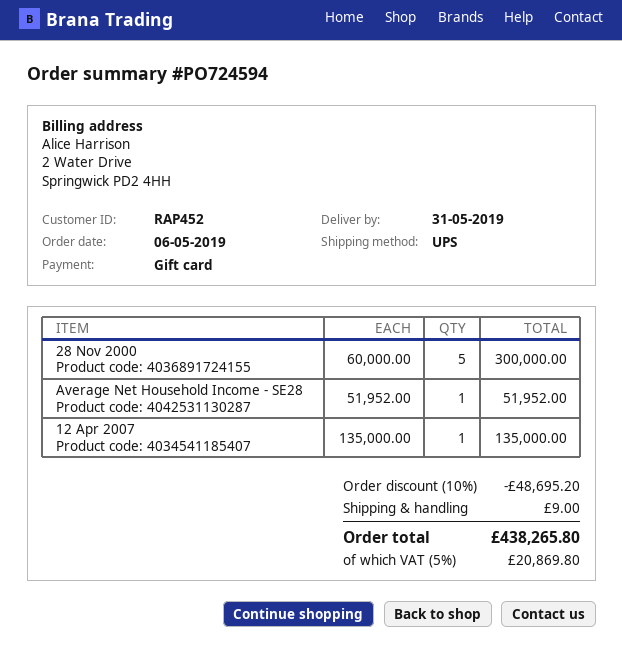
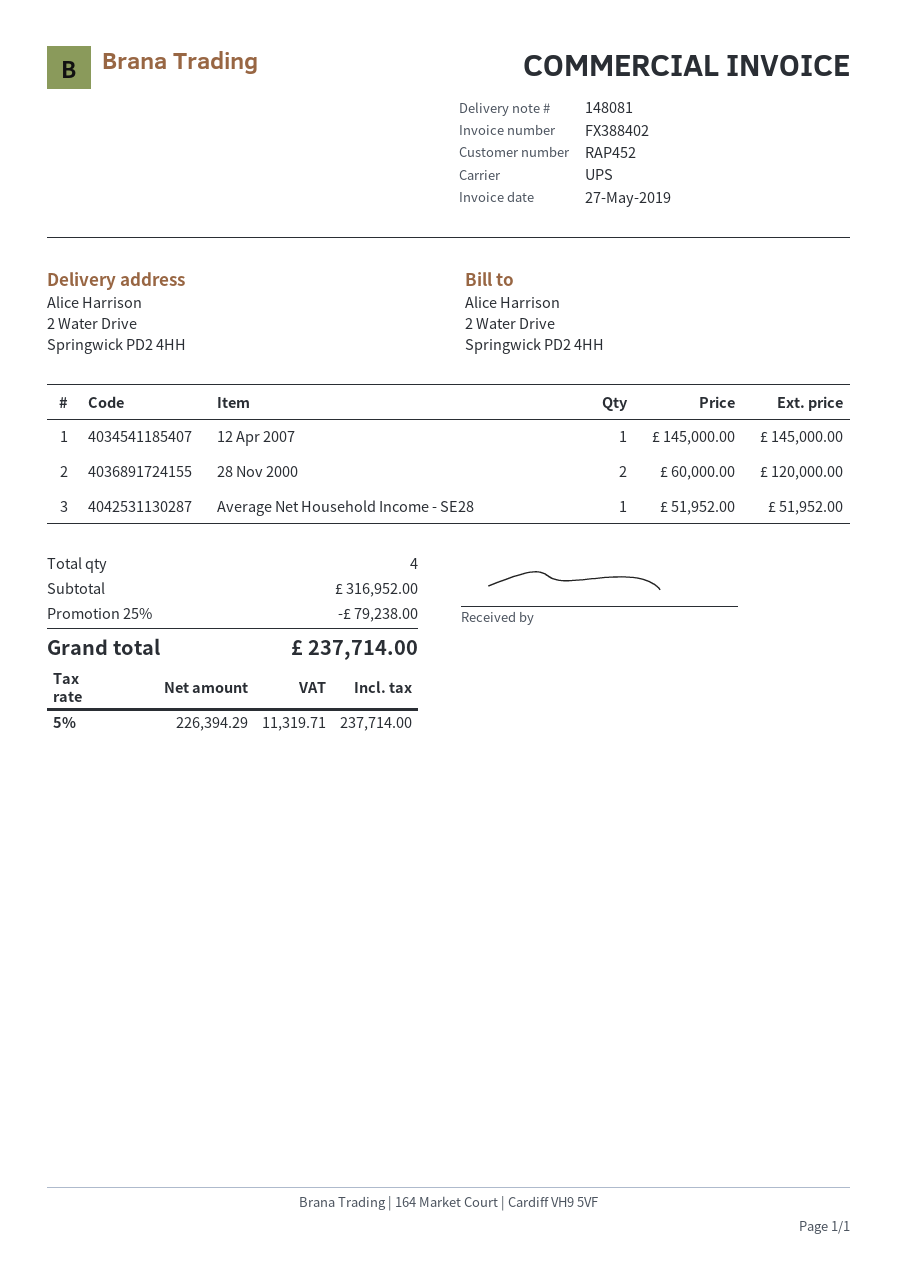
28 Nov 2000: 5 x 60000.00 = 300000.00 -> 2 x 60000.00 = 120000.00
12 Apr 2007: 1 x 135000.00 = 135000.00 -> 1 x 145000.00 = 145000.00
discount: 10% = 48695.20 -> 25% = 79238.00
shipping: 9.00 -> none
tax: 5% = 20869.80 -> 5% = 11319.71
total: 438265.80 -> 237714.00

